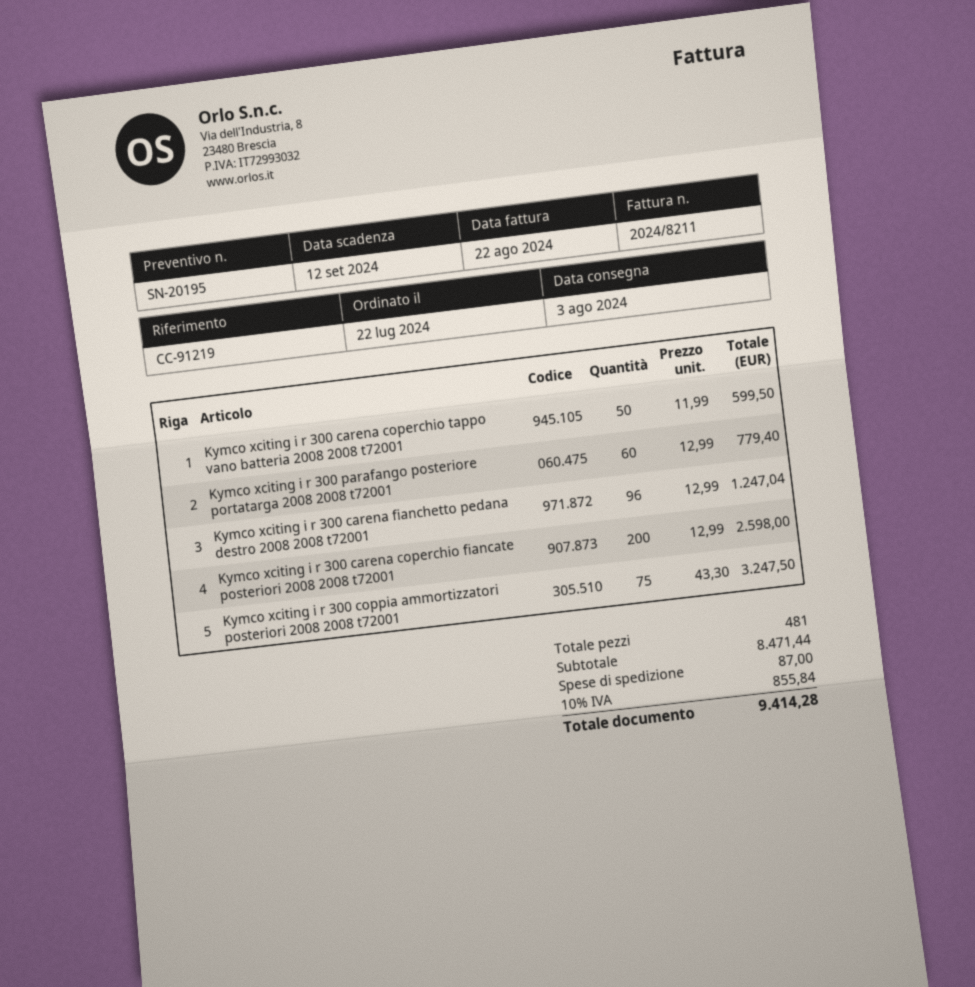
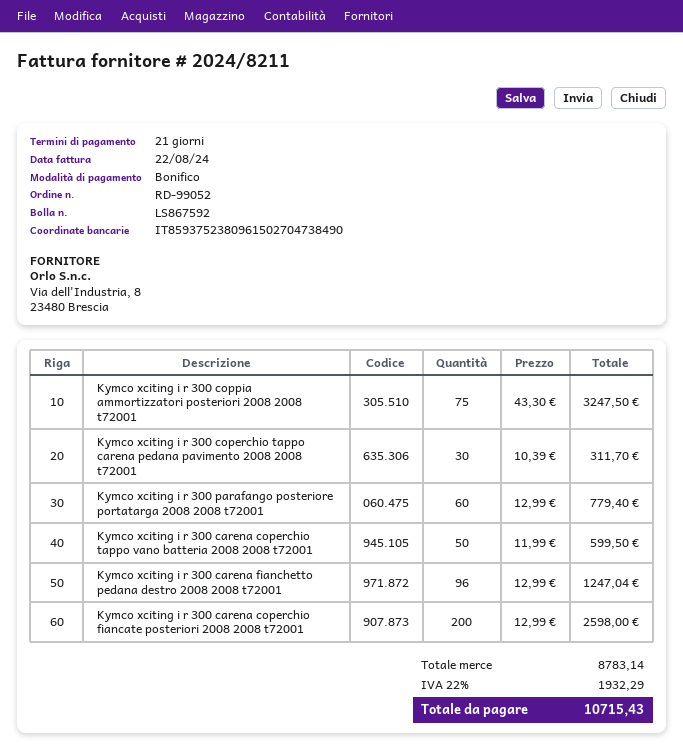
Kymco xciting i r 300 coperchio tappo carena pedana pavimento 2008 2008 t72001: none -> 30 x 10.39 = 311.70
subtotal: 8471.44 -> 8783.14
shipping: 87.00 -> none
tax: 10% = 855.84 -> 22% = 1932.29
total: 9414.28 -> 10715.43

